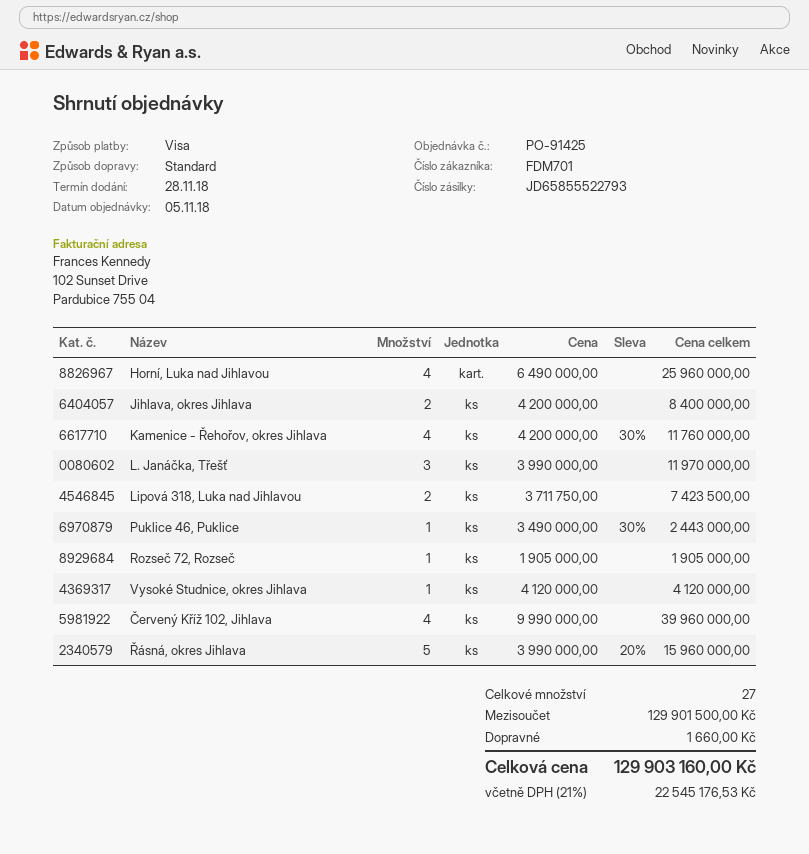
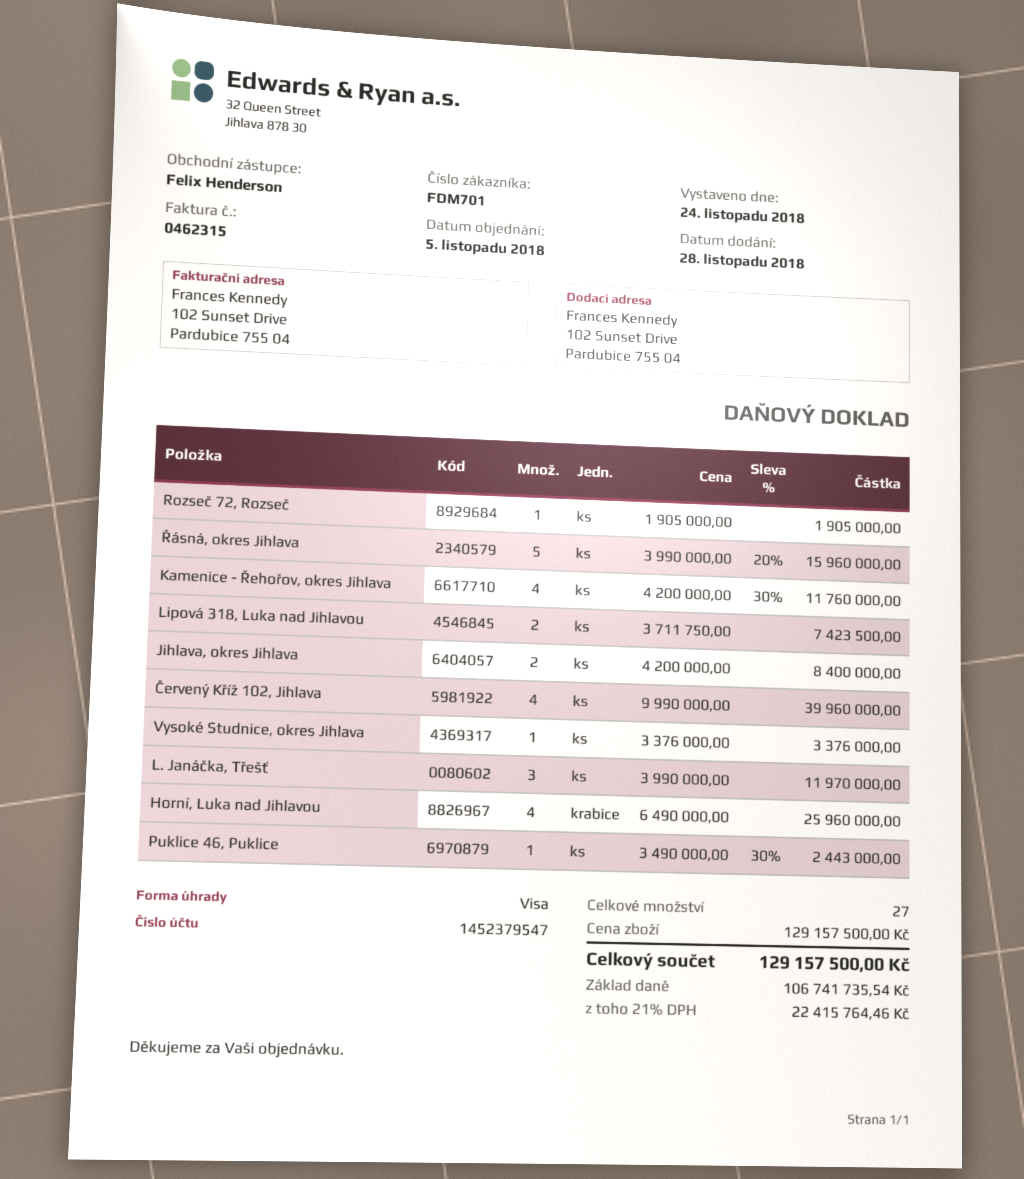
Vysoké Studnice, okres Jihlava: 1 x 4120000.00 = 4120000.00 -> 1 x 3376000.00 = 3376000.00
subtotal: 129901500.00 -> 129157500.00
shipping: 1660.00 -> none
tax: 21% = 22545176.53 -> 21% = 22415764.46
total: 129903160.00 -> 129157500.00

